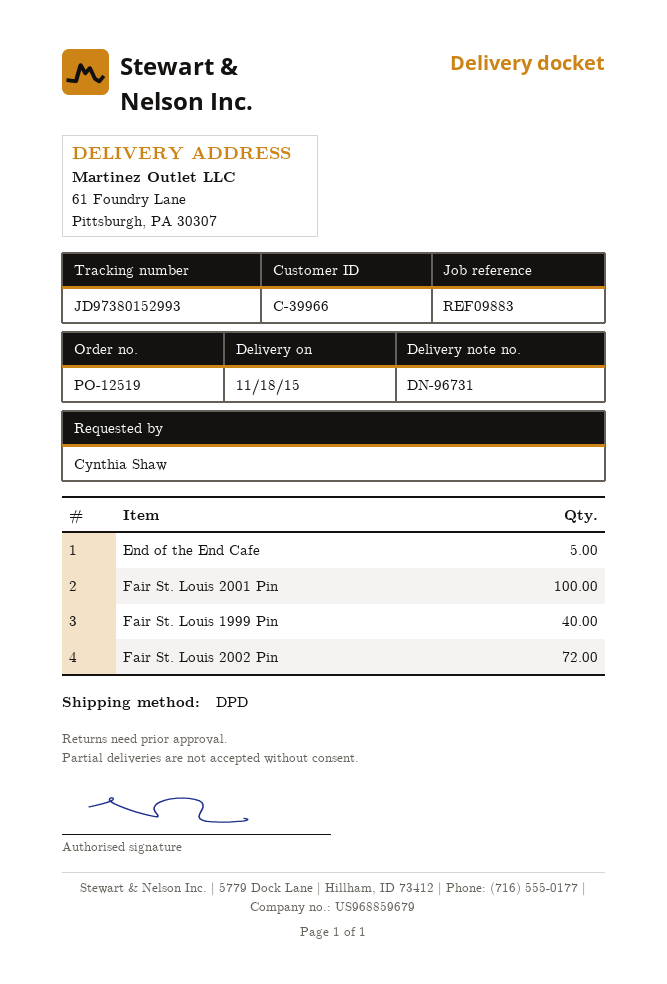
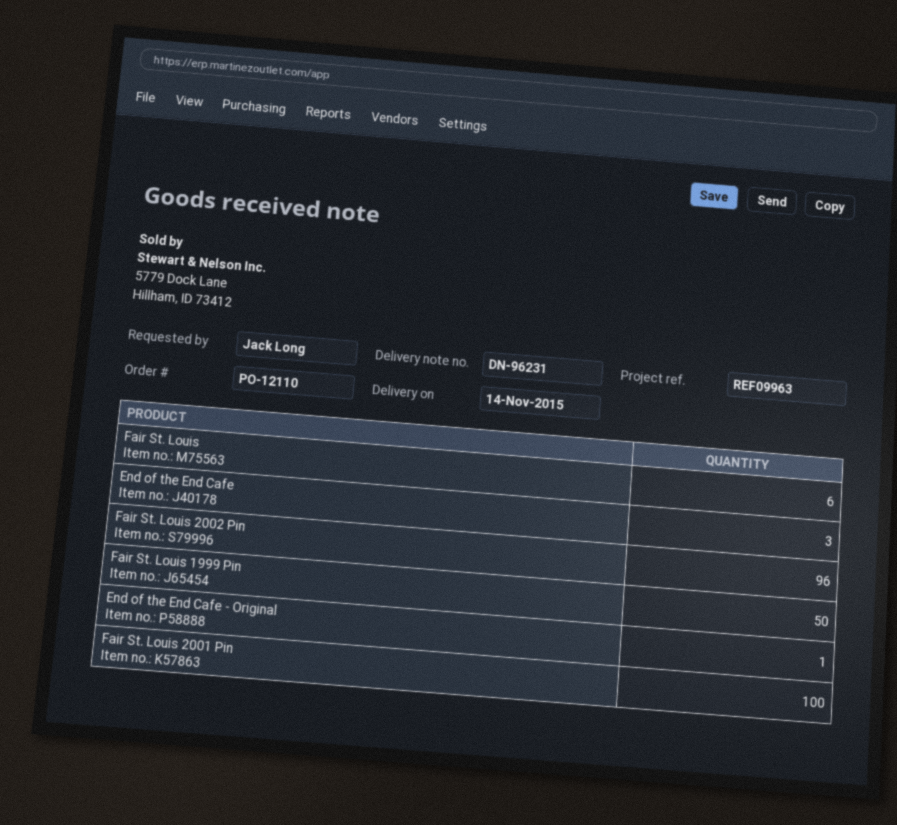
order number: PO-12519 -> PO-12110
delivery note number: DN-96731 -> DN-96231
delivery date: 2015-11-18 -> 2015-11-14
reference: REF09883 -> REF09963
ordered by: Cynthia Shaw -> Jack Long
End of the End Cafe: 5 -> 3
Fair St. Louis 1999 Pin: 40 -> 50
Fair St. Louis 2002 Pin: 72 -> 96
Fair St. Louis: none -> 6
End of the End Cafe - Original: none -> 1

